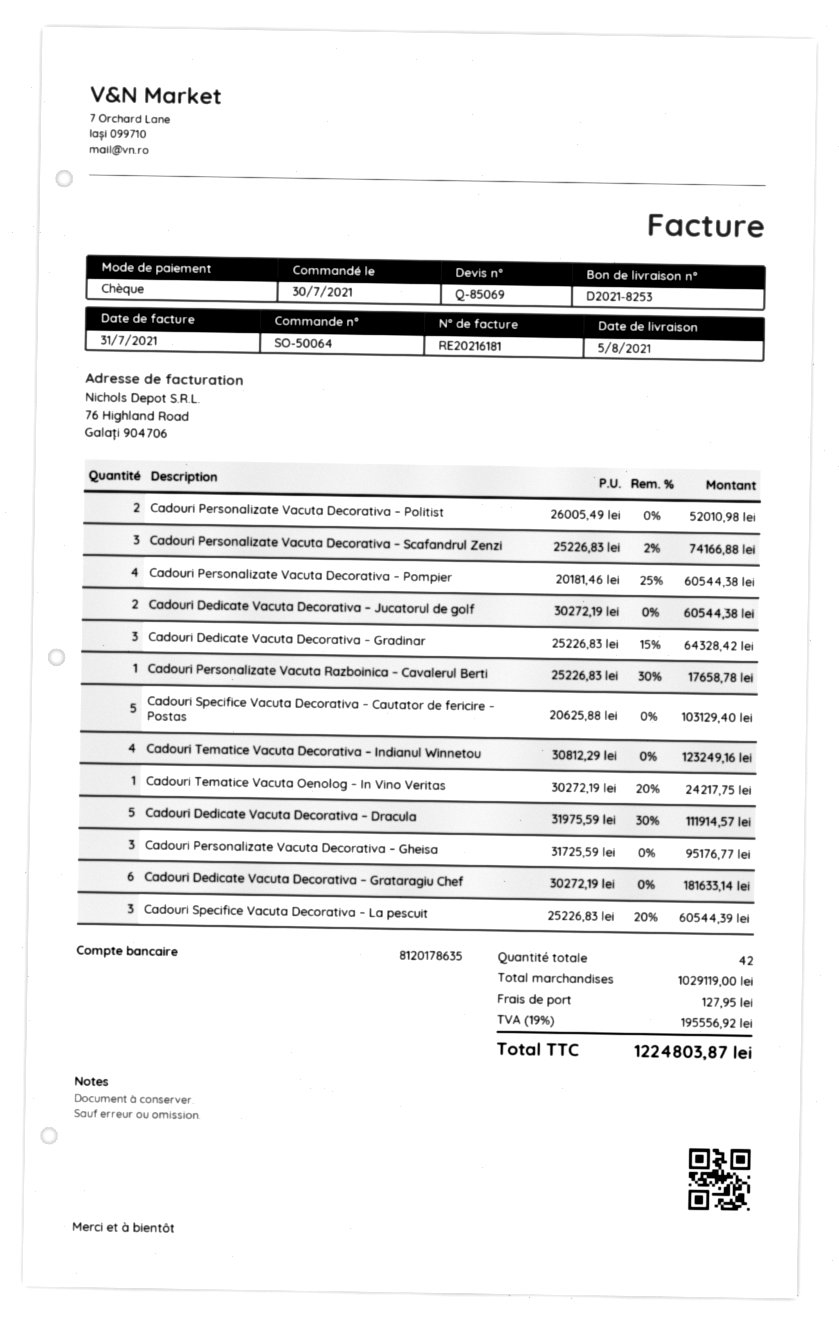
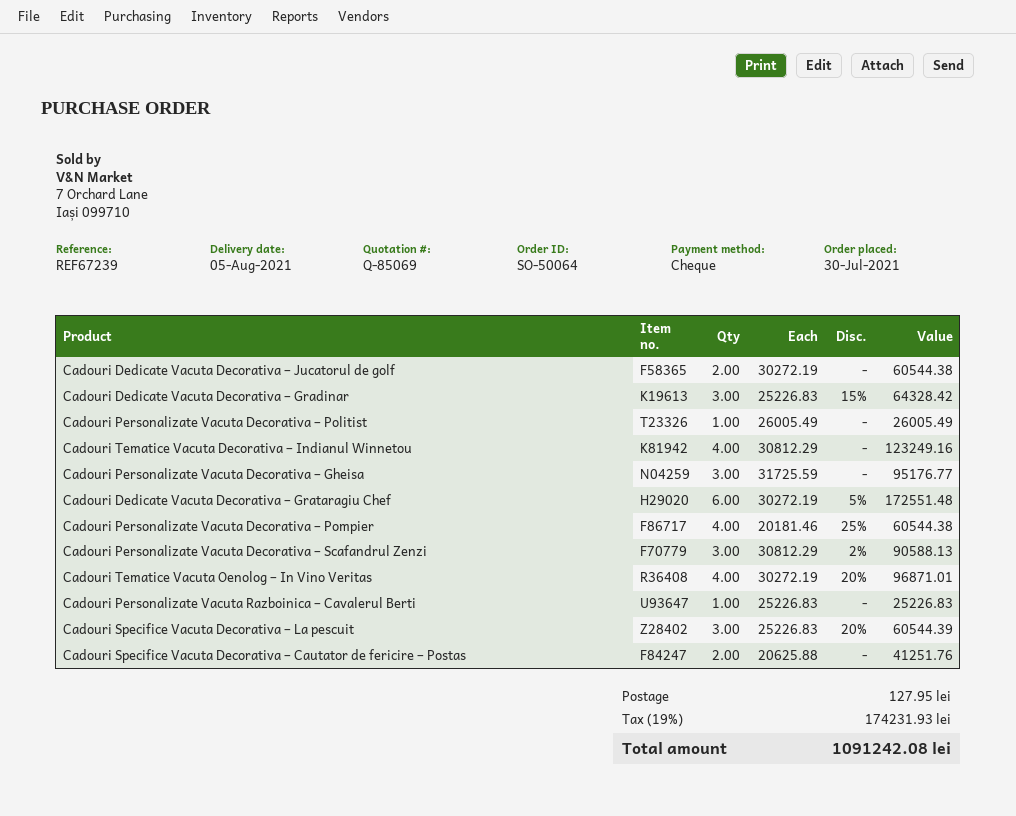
Cadouri Personalizate Vacuta Decorativa – Politist: 2 x 26005.49 = 52010.98 -> 1 x 26005.49 = 26005.49
Cadouri Personalizate Vacuta Decorativa – Scafandrul Zenzi: 3 x 25226.83 - 2% = 74166.88 -> 3 x 30812.29 - 2% = 90588.13
Cadouri Personalizate Vacuta Razboinica – Cavalerul Berti: 1 x 25226.83 - 30% = 17658.78 -> 1 x 25226.83 = 25226.83
Cadouri Specifice Vacuta Decorativa – Cautator de fericire – Postas: 5 x 20625.88 = 103129.40 -> 2 x 20625.88 = 41251.76
Cadouri Tematice Vacuta Oenolog – In Vino Veritas: 1 x 30272.19 - 20% = 24217.75 -> 4 x 30272.19 - 20% = 96871.01
Cadouri Dedicate Vacuta Decorativa – Dracula: 5 x 31975.59 - 30% = 111914.57 -> none
Cadouri Dedicate Vacuta Decorativa – Grataragiu Chef: 6 x 30272.19 = 181633.14 -> 6 x 30272.19 - 5% = 172551.48
tax: 19% = 195556.92 -> 19% = 174231.93
total: 1224803.87 -> 1091242.08

